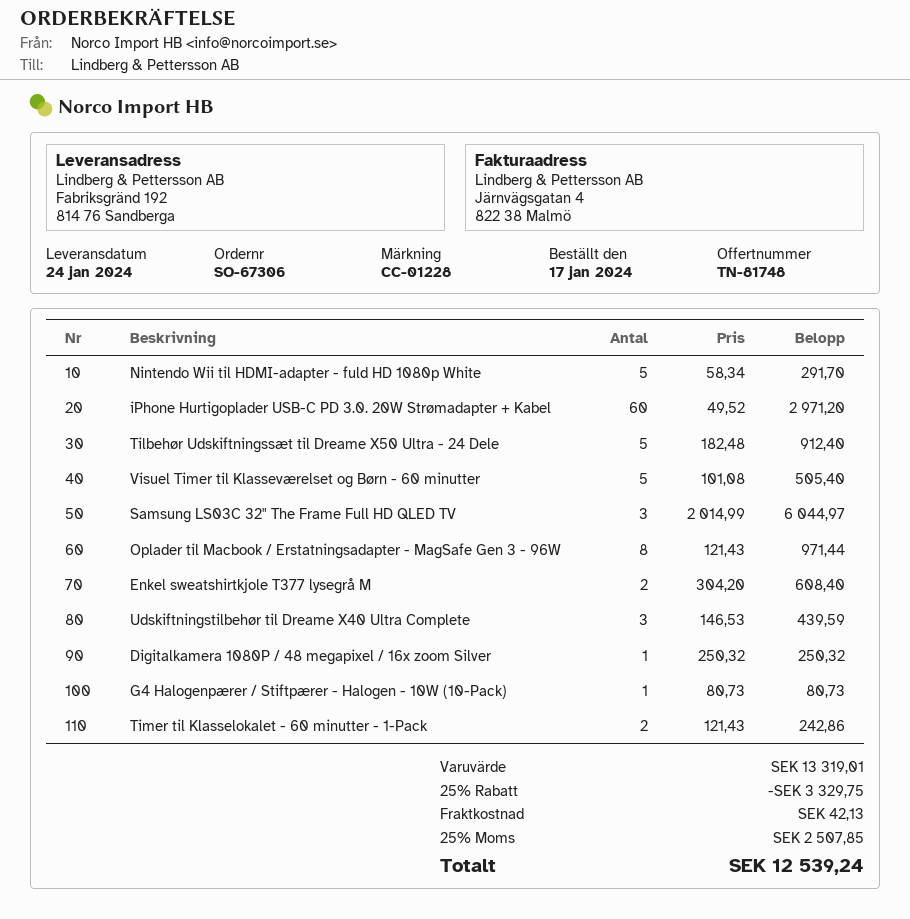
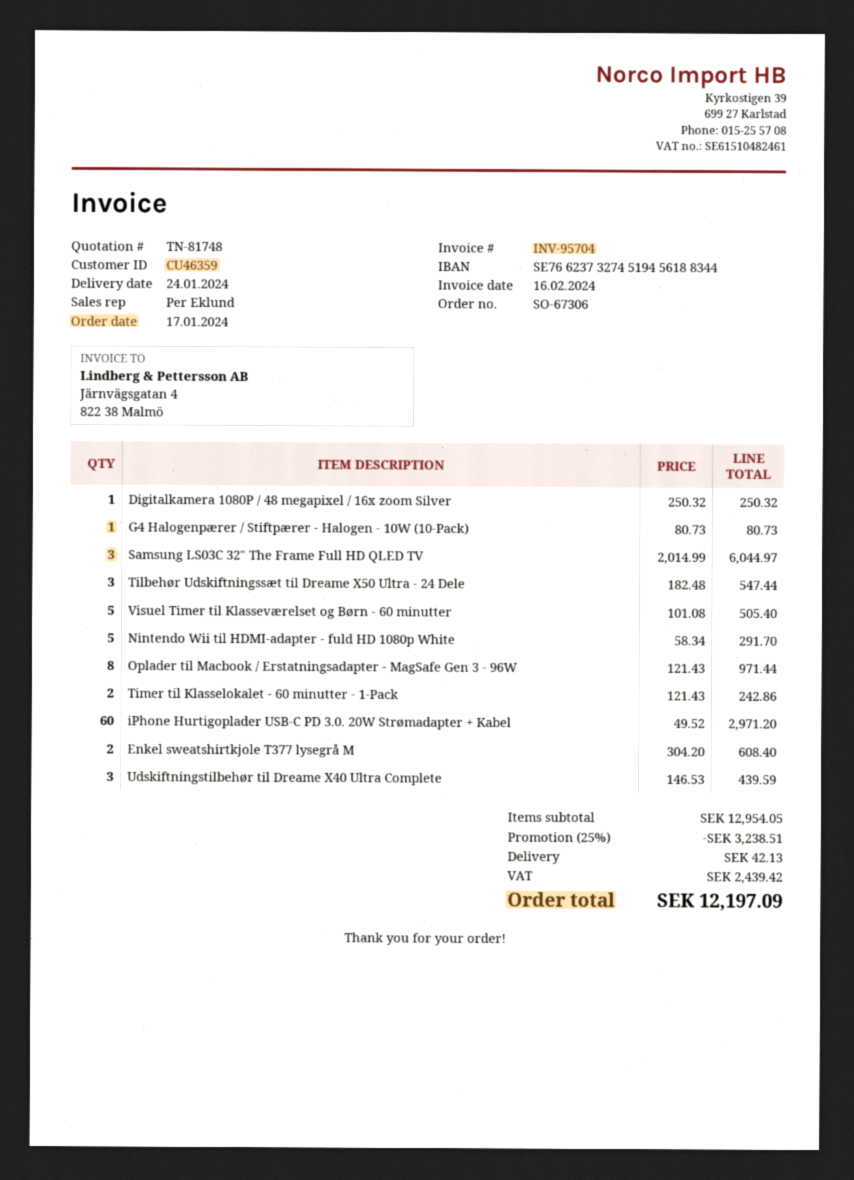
Tilbehør Udskiftningssæt til Dreame X50 Ultra - 24 Dele: 5 x 182.48 = 912.40 -> 3 x 182.48 = 547.44
subtotal: 13319.01 -> 12954.05
discount: 25% = 3329.75 -> 25% = 3238.51
tax: 2507.85 -> 2439.42
total: 12539.24 -> 12197.09

